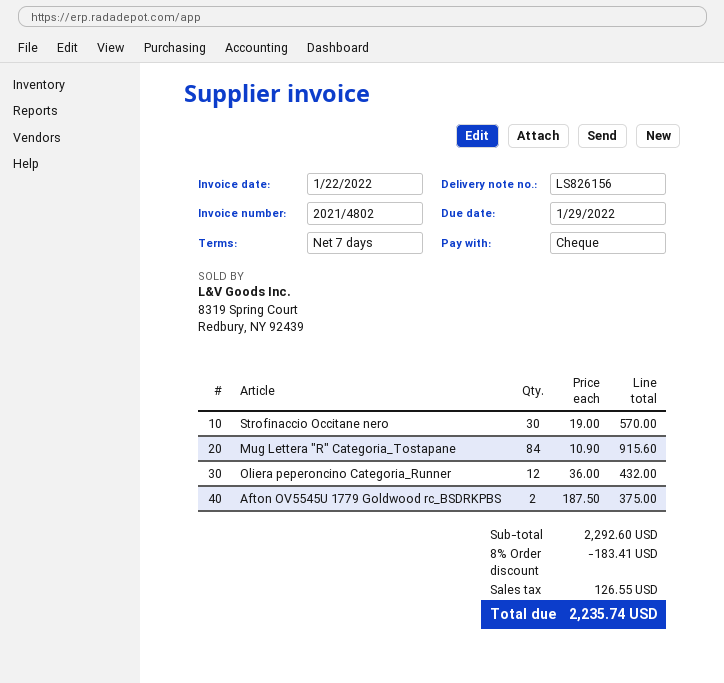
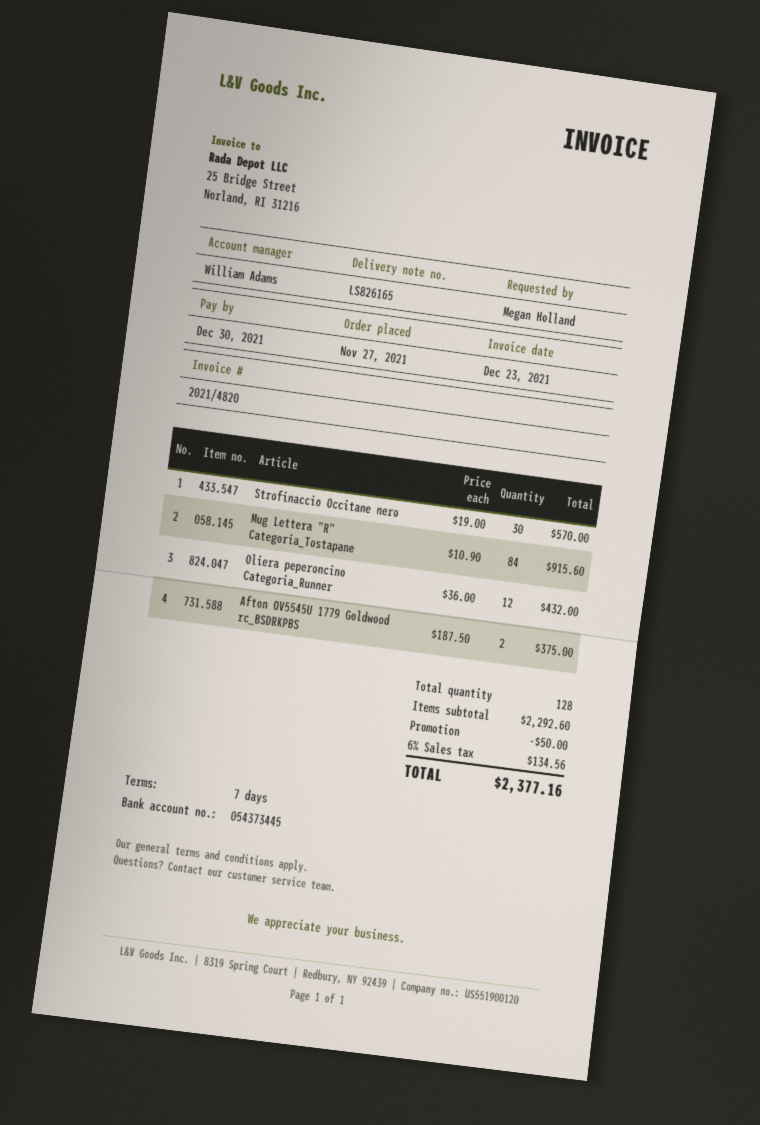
delivery note number: LS826156 -> LS826165
invoice number: 2021/4802 -> 2021/4820
invoice date: 2022-01-22 -> 2021-12-23
due date: 2022-01-29 -> 2021-12-30
discount: 183.41 -> 50.00
tax: 126.55 -> 134.56
total: 2235.74 -> 2377.16

